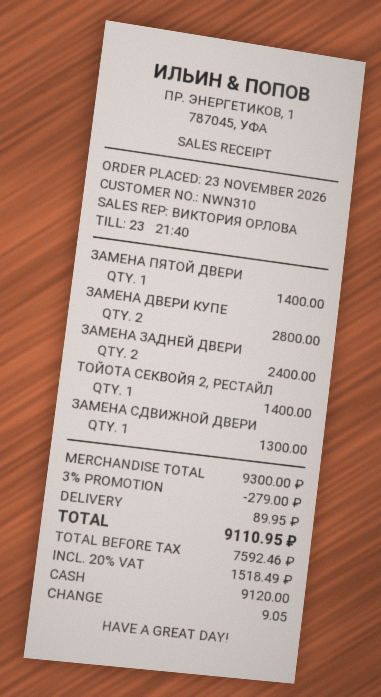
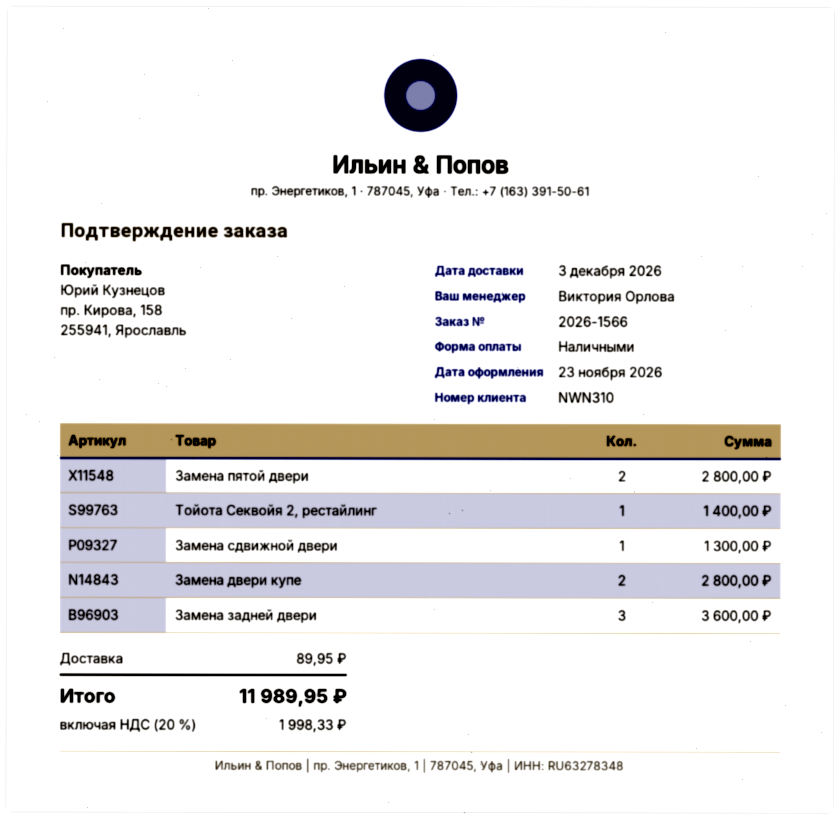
ЗАМЕНА ПЯТОЙ ДВЕРИ: 1 for 1400.00 -> 2 for 2800.00
ЗАМЕНА ЗАДНЕЙ ДВЕРИ: 2 for 2400.00 -> 3 for 3600.00
discount: 3% = 279.00 -> none
tax: 20% = 1518.49 -> 20% = 1998.33
total: 9110.95 -> 11989.95

